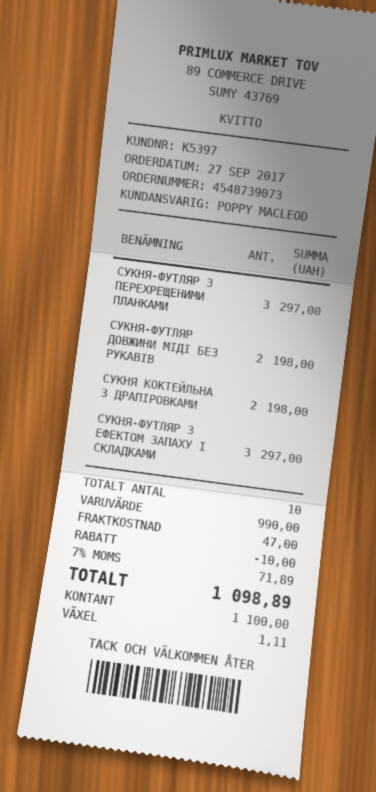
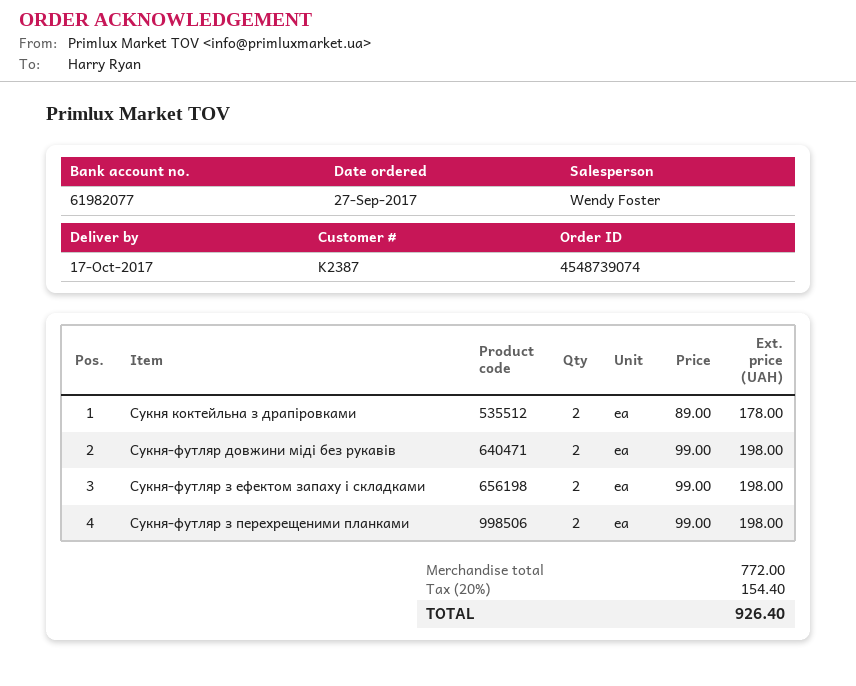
order number: 4548739073 -> 4548739074
customer number: K5397 -> K2387
sales rep: POPPY MACLEOD -> Wendy Foster
СУКНЯ-ФУТЛЯР З ПЕРЕХРЕЩЕНИМИ ПЛАНКАМИ: 3 for 297.00 -> 2 for 198.00
СУКНЯ КОКТЕЙЛЬНА З ДРАПІРОВКАМИ: 2 for 198.00 -> 2 for 178.00
СУКНЯ-ФУТЛЯР З ЕФЕКТОМ ЗАПАХУ І СКЛАДКАМИ: 3 for 297.00 -> 2 for 198.00
subtotal: 990.00 -> 772.00
discount: 10.00 -> none
shipping: 47.00 -> none
tax: 7% = 71.89 -> 20% = 154.40
total: 1098.89 -> 926.40

